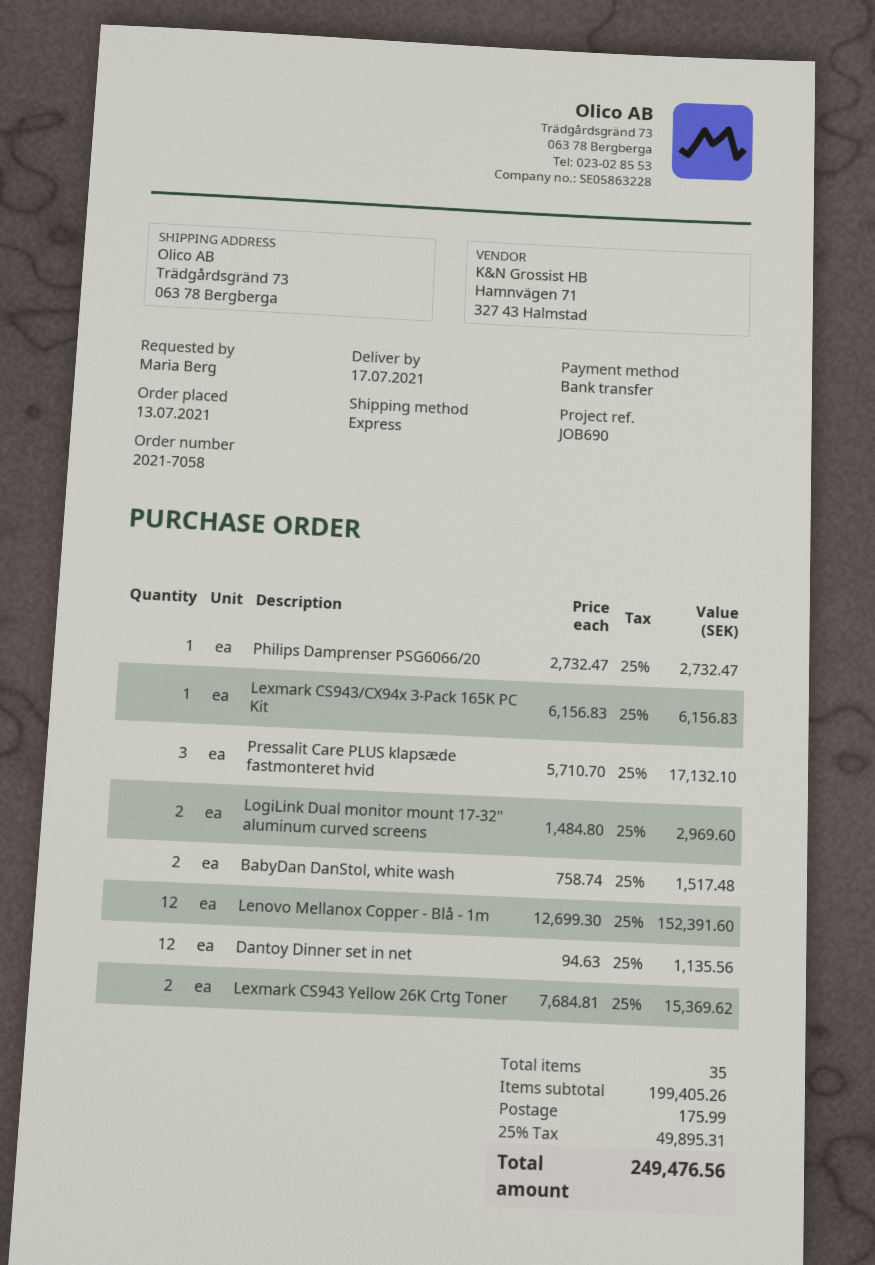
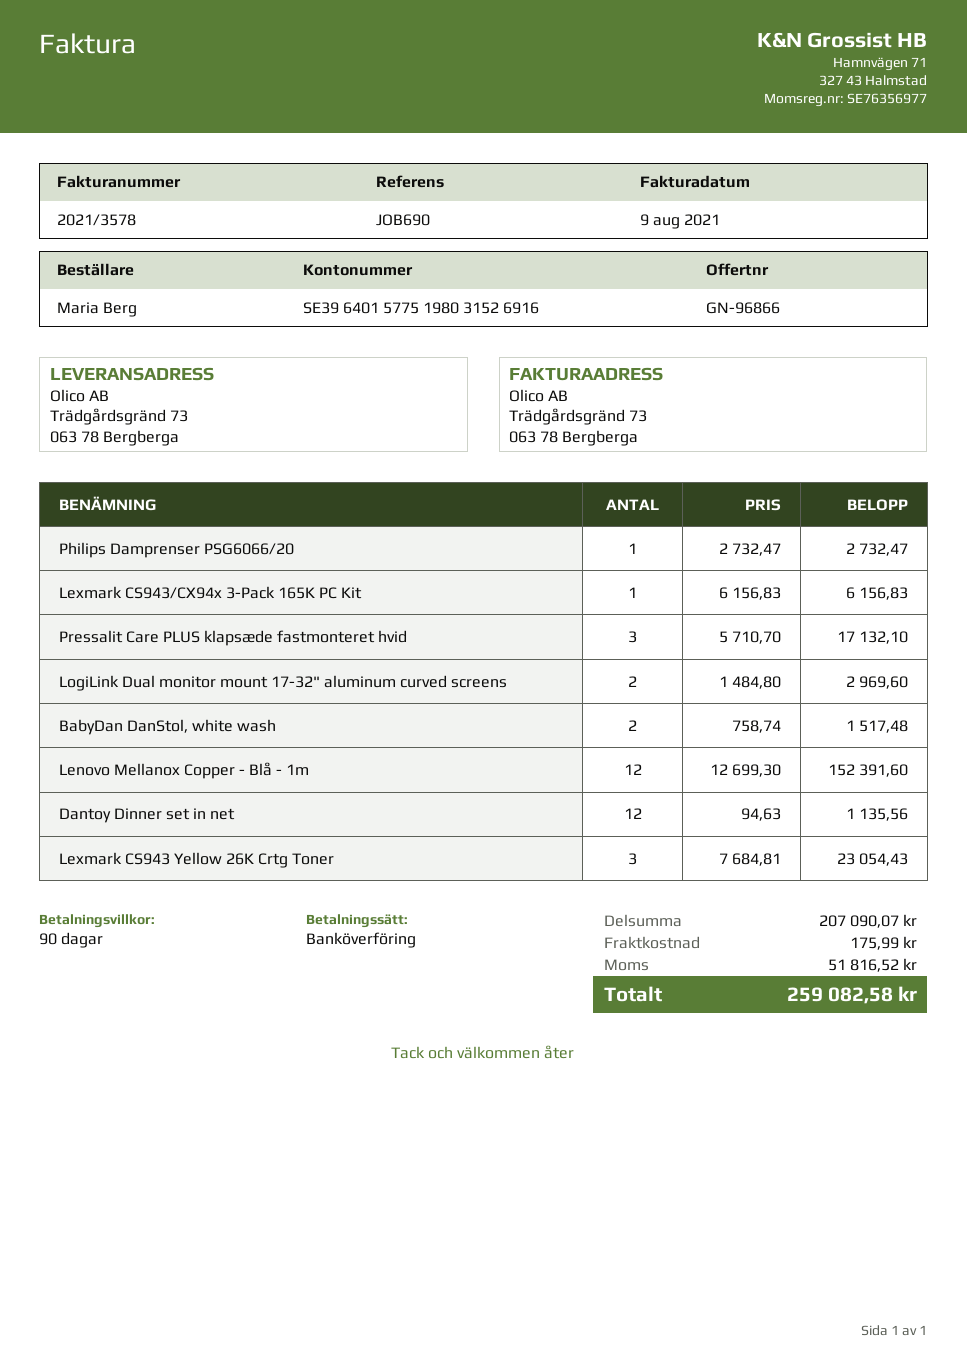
Lexmark CS943 Yellow 26K Crtg Toner: 2 x 7684.81 = 15369.62 -> 3 x 7684.81 = 23054.43
subtotal: 199405.26 -> 207090.07
tax: 49895.31 -> 51816.52
total: 249476.56 -> 259082.58

